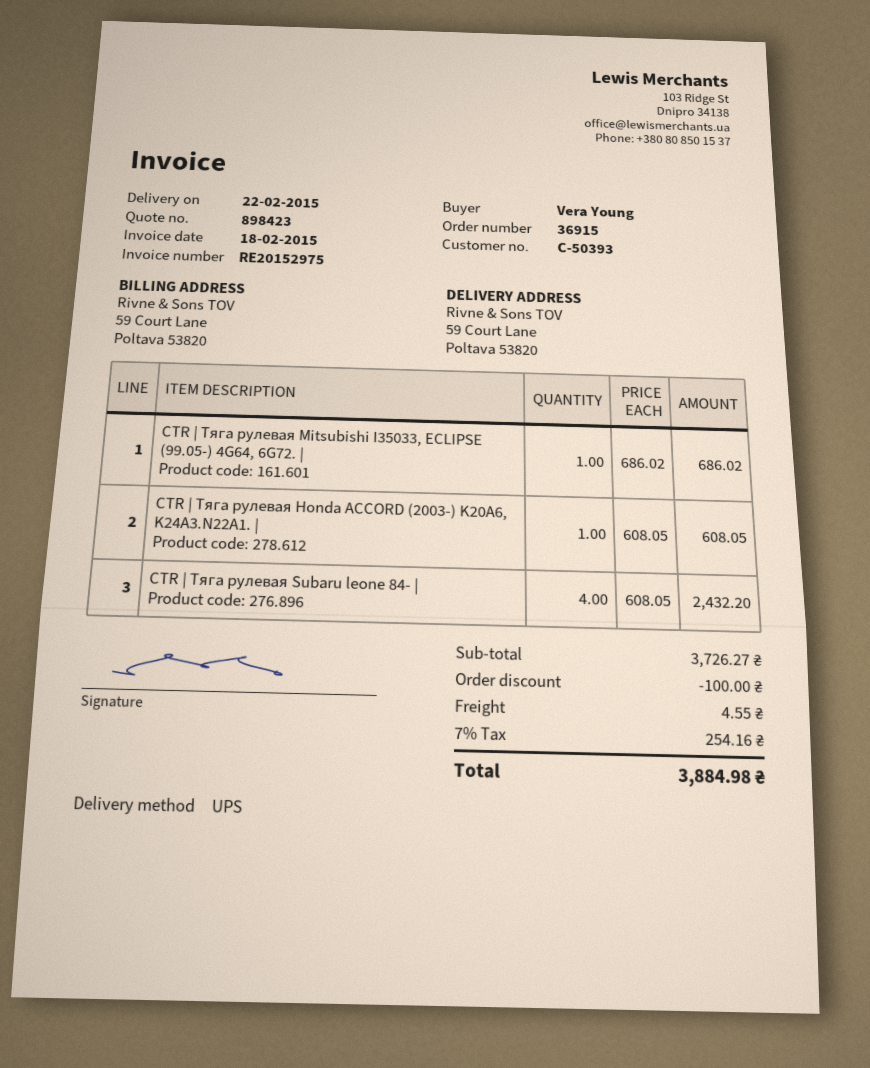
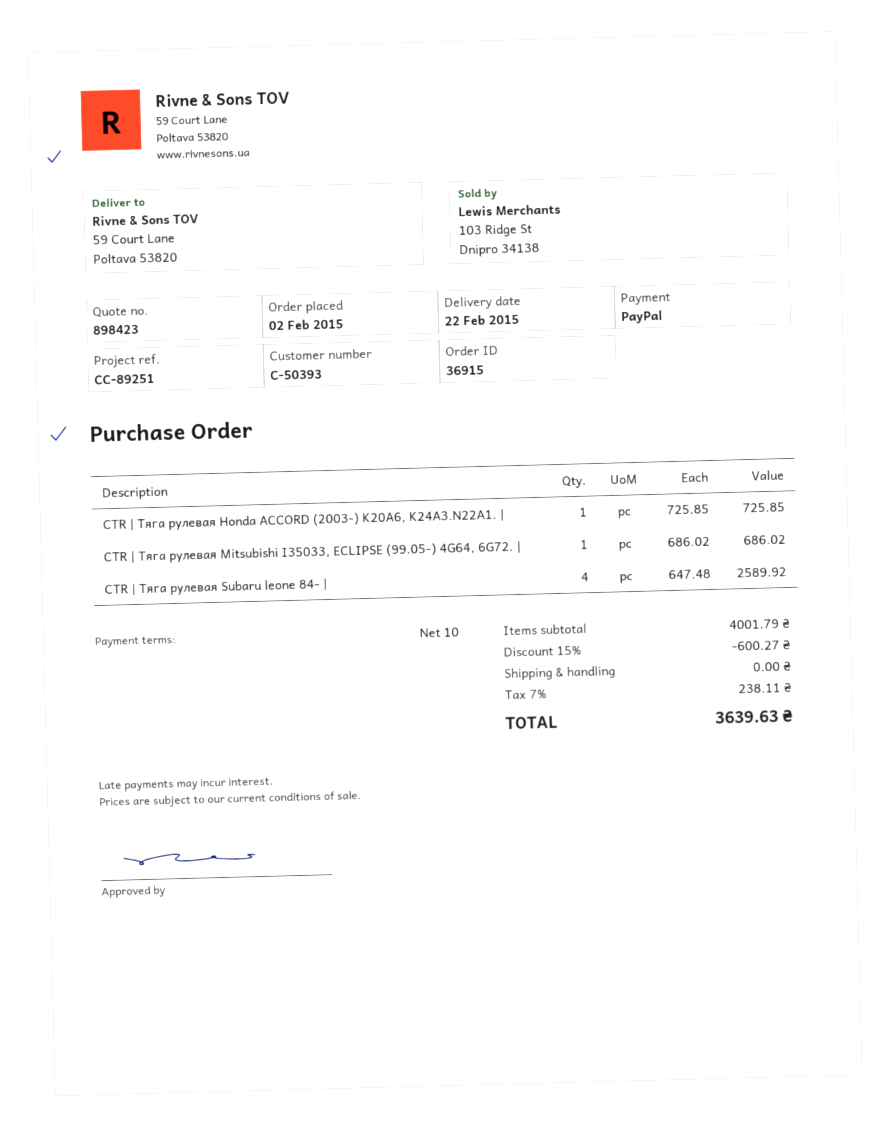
CTR | Тяга рулевая Honda ACCORD (2003-) K20A6, K24A3.N22A1. |: 1 x 608.05 = 608.05 -> 1 x 725.85 = 725.85
CTR | Тяга рулевая Subaru leone 84- |: 4 x 608.05 = 2432.20 -> 4 x 647.48 = 2589.92
subtotal: 3726.27 -> 4001.79
discount: 100.00 -> 600.27
shipping: 4.55 -> 0.00
tax: 7% = 254.16 -> 7% = 238.11
total: 3884.98 -> 3639.63

